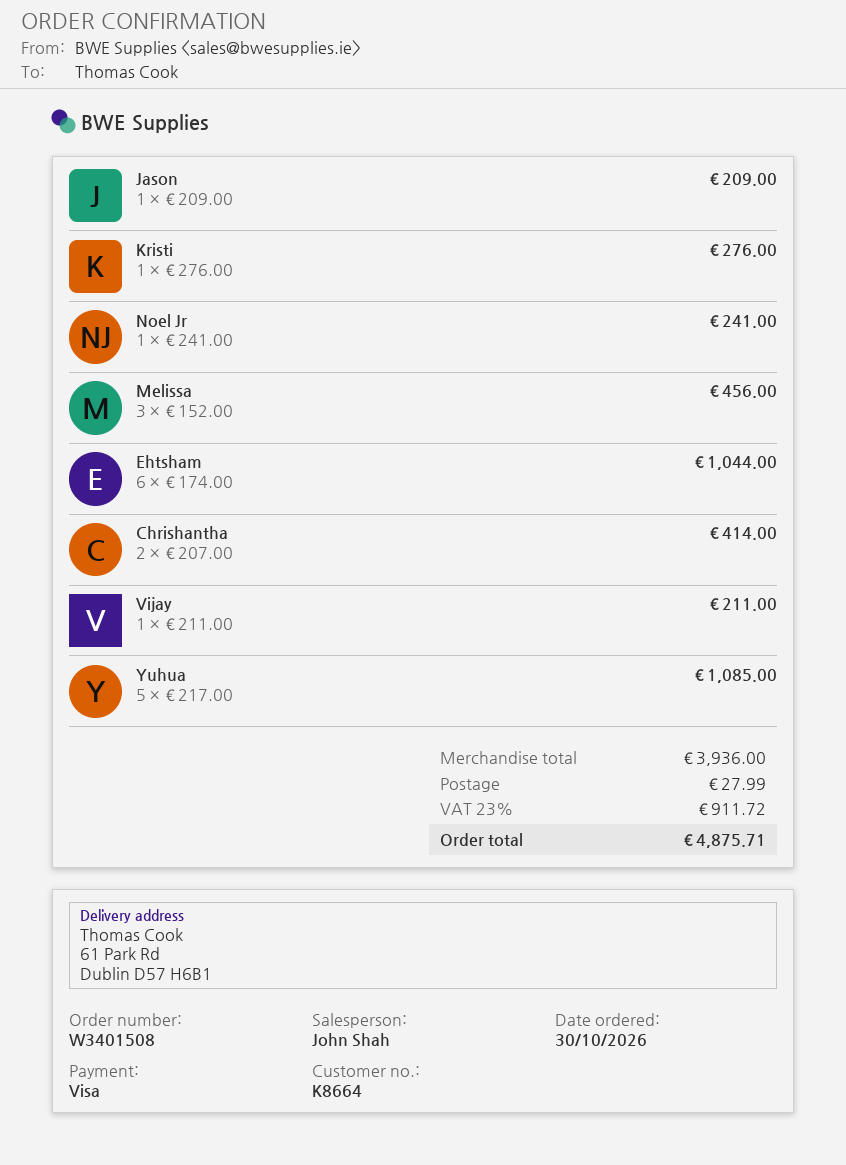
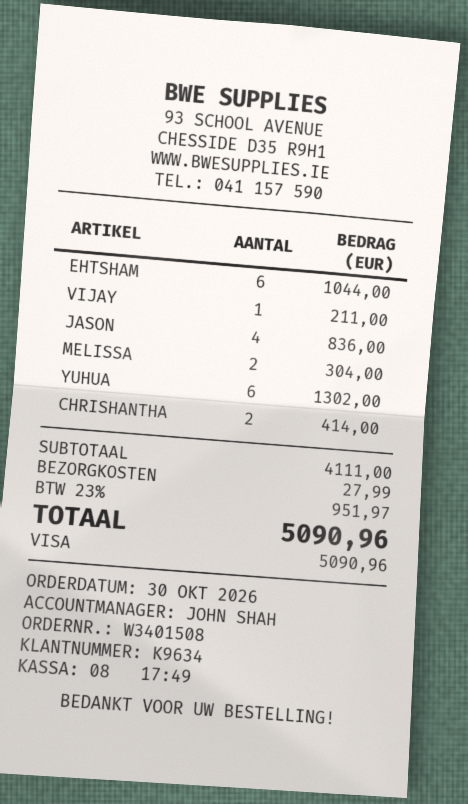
customer number: K8664 -> K9634
Jason: 1 for 209.00 -> 4 for 836.00
Kristi: 1 for 276.00 -> none
Noel Jr: 1 for 241.00 -> none
Melissa: 3 for 456.00 -> 2 for 304.00
Yuhua: 5 for 1085.00 -> 6 for 1302.00
subtotal: 3936.00 -> 4111.00
tax: 23% = 911.72 -> 23% = 951.97
total: 4875.71 -> 5090.96

